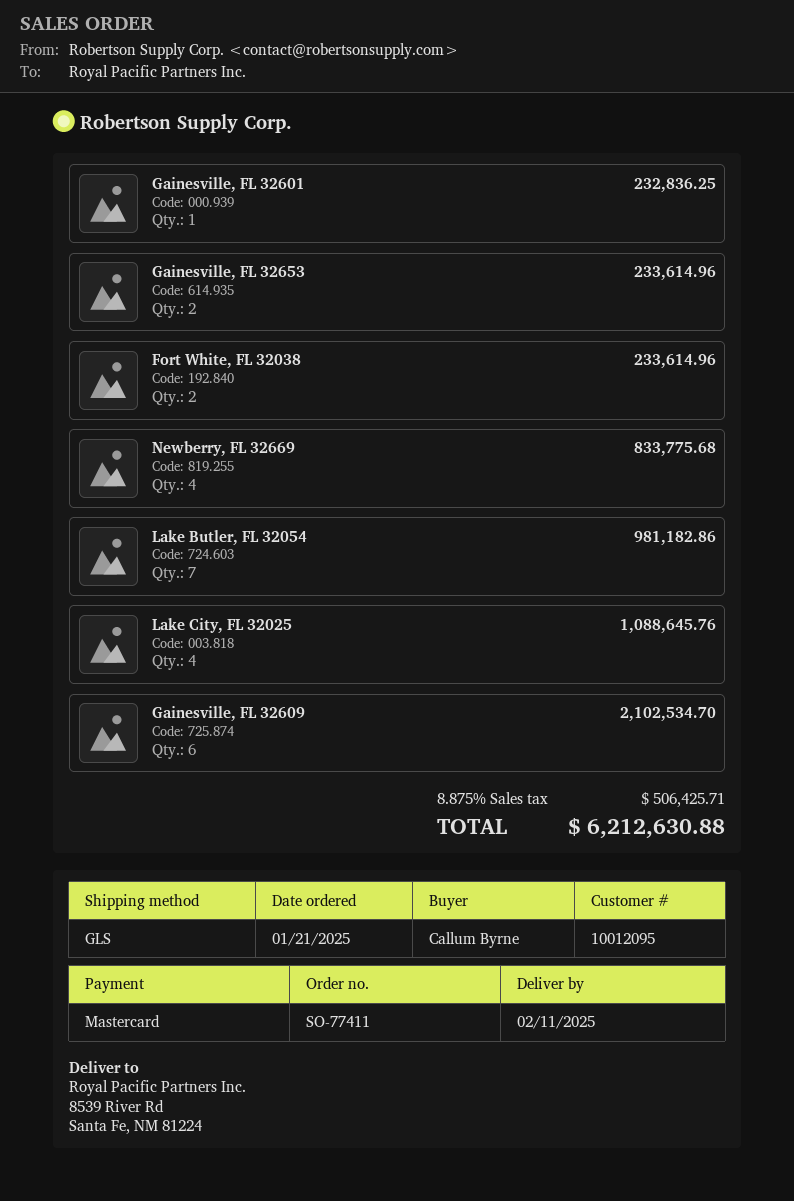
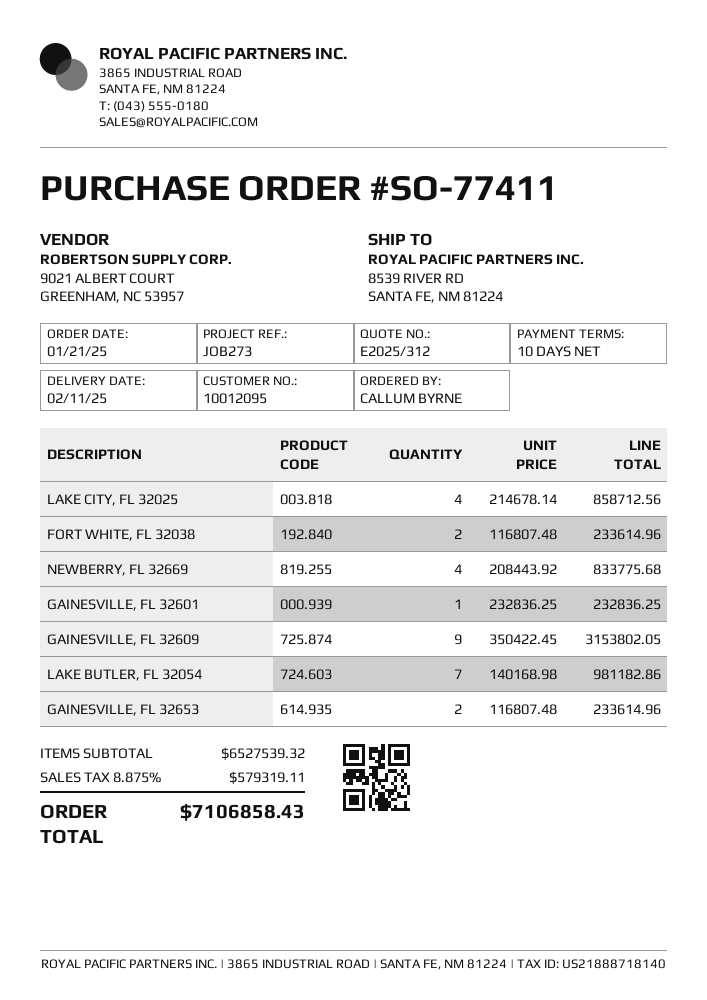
Lake City, FL 32025: 4 for 1088645.76 -> 4 for 858712.56
Gainesville, FL 32609: 6 for 2102534.70 -> 9 for 3153802.05
tax: 8.875% = 506425.71 -> 8.875% = 579319.11
total: 6212630.88 -> 7106858.43

